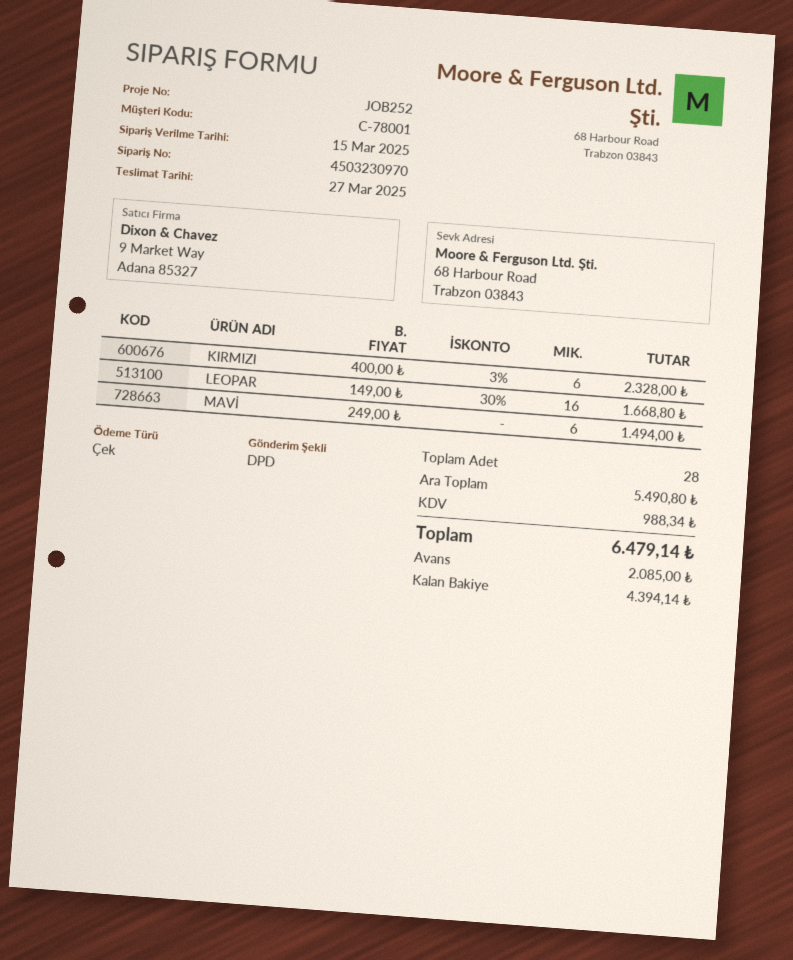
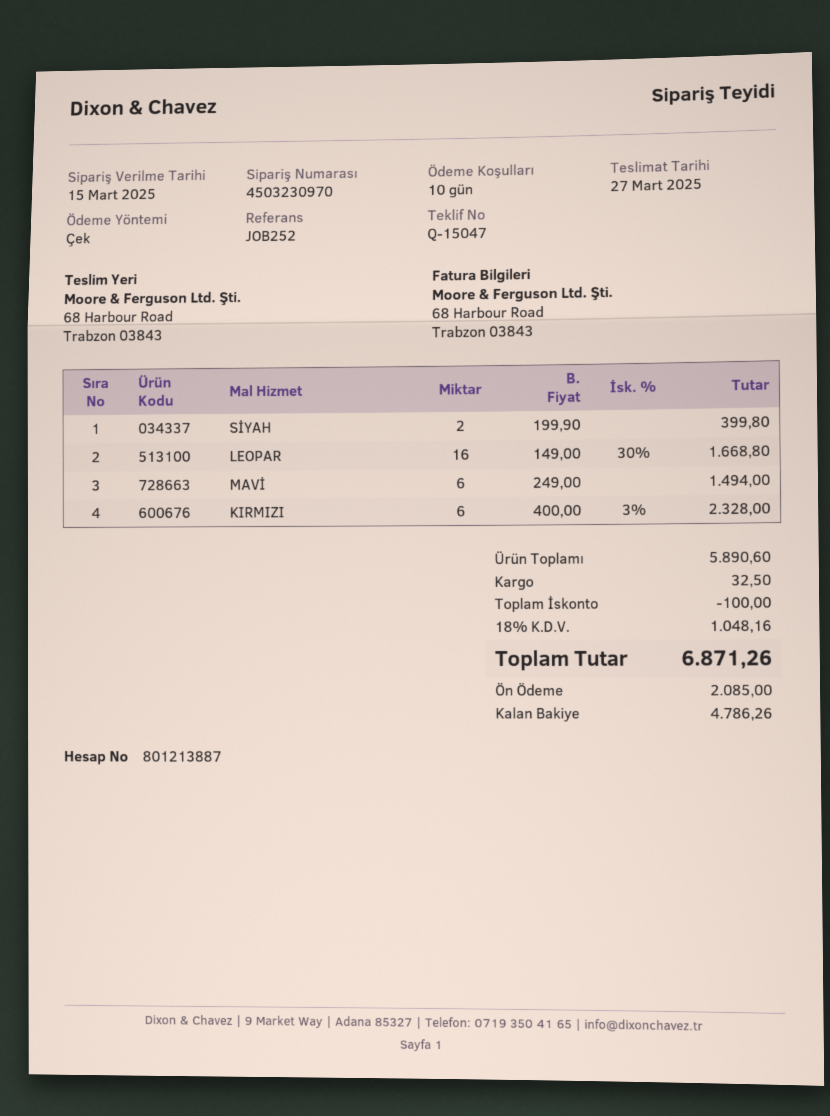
SİYAH: none -> 2 x 199.90 = 399.80
subtotal: 5490.80 -> 5890.60
discount: none -> 100.00
shipping: none -> 32.50
tax: 988.34 -> 1048.16
total: 6479.14 -> 6871.26
balance: 4394.14 -> 4786.26

